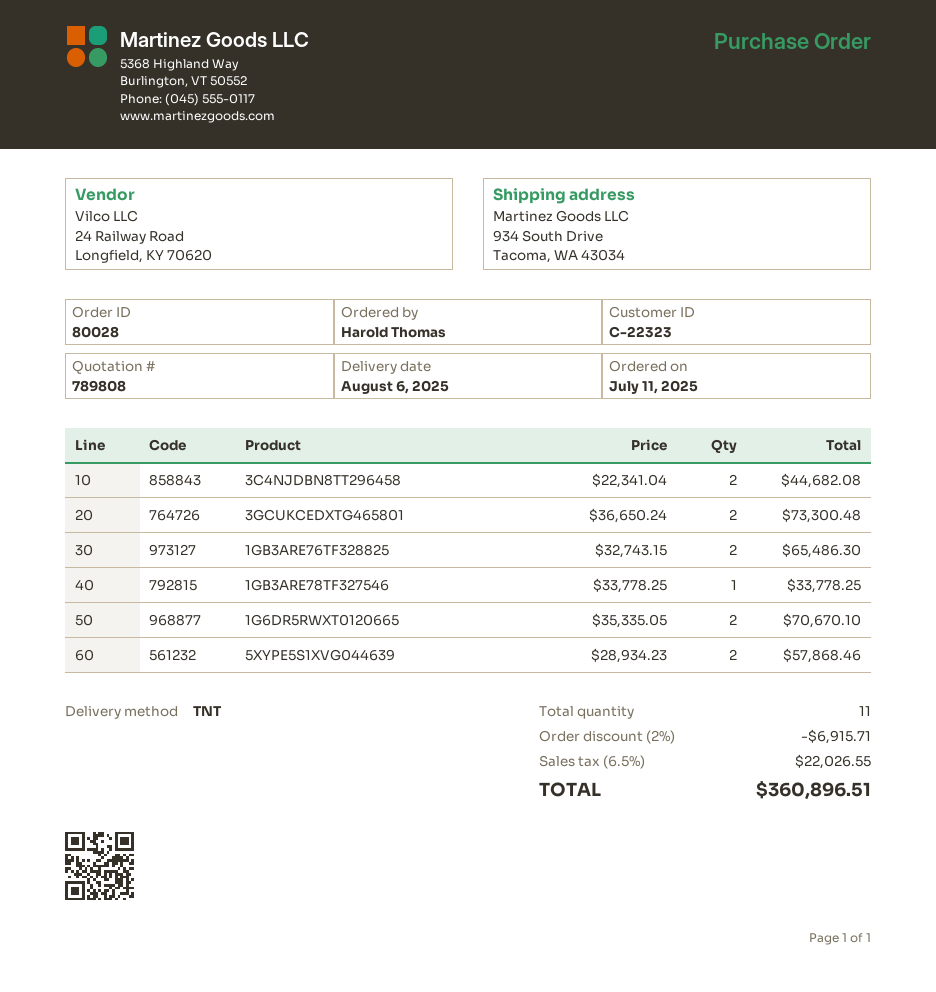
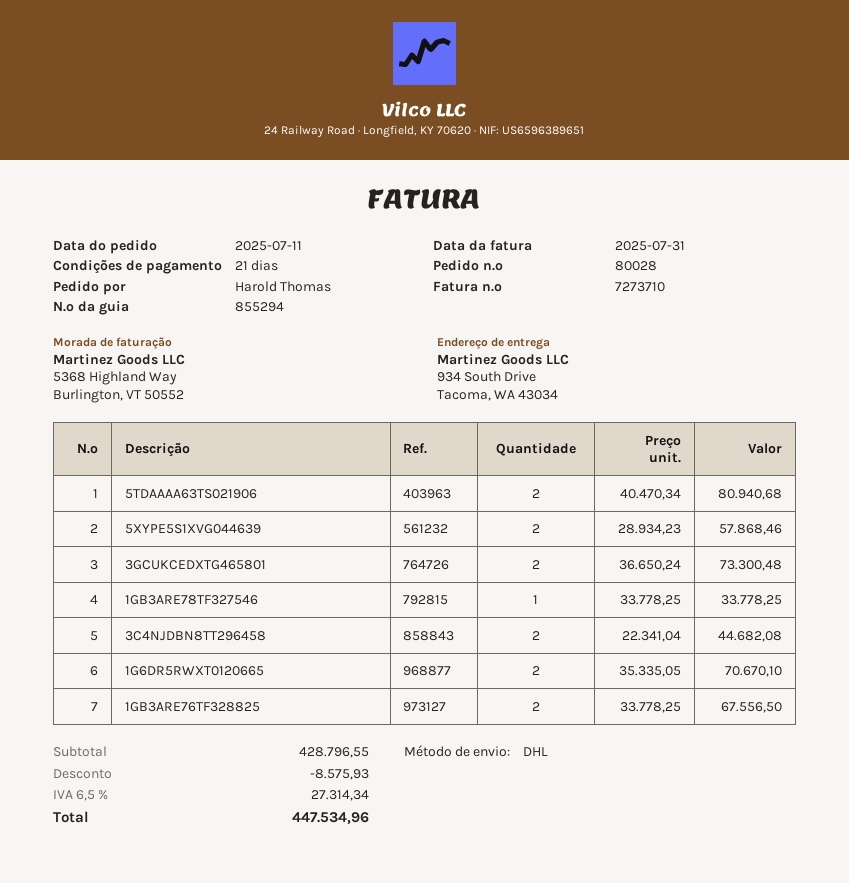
shipping method: TNT -> DHL
1GB3ARE76TF328825: 2 x 32743.15 = 65486.30 -> 2 x 33778.25 = 67556.50
5TDAAAA63TS021906: none -> 2 x 40470.34 = 80940.68
discount: 6915.71 -> 8575.93
tax: 6.5% = 22026.55 -> 6.5% = 27314.34
total: 360896.51 -> 447534.96

